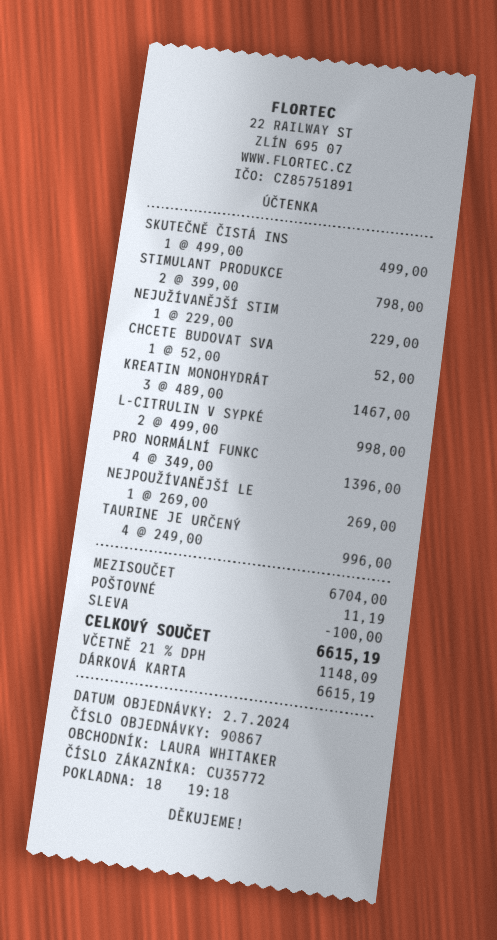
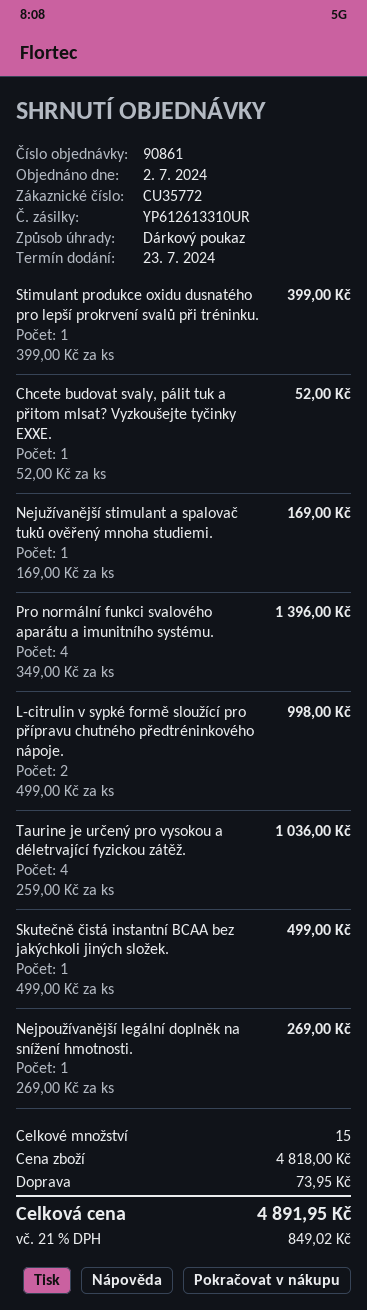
order number: 90867 -> 90861
STIMULANT PRODUKCE: 2 x 399.00 = 798.00 -> 1 x 399.00 = 399.00
NEJUŽÍVANĚJŠÍ STIM: 1 x 229.00 = 229.00 -> 1 x 169.00 = 169.00
KREATIN MONOHYDRÁT: 3 x 489.00 = 1467.00 -> none
TAURINE JE URČENÝ: 4 x 249.00 = 996.00 -> 4 x 259.00 = 1036.00
subtotal: 6704.00 -> 4818.00
discount: 100.00 -> none
shipping: 11.19 -> 73.95
tax: 21% = 1148.09 -> 21% = 849.02
total: 6615.19 -> 4891.95

